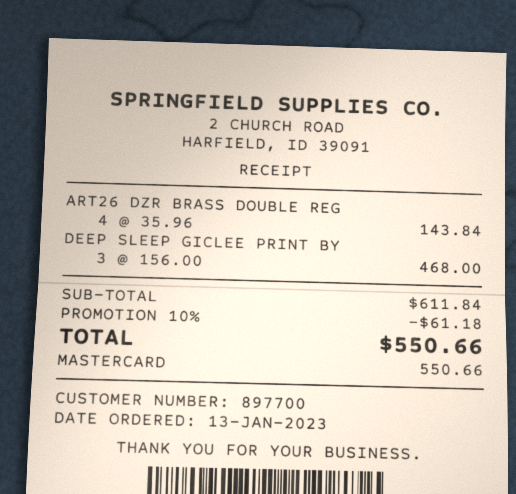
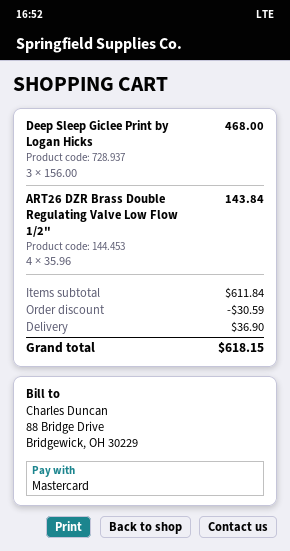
discount: 61.18 -> 30.59
shipping: none -> 36.90
total: 550.66 -> 618.15

